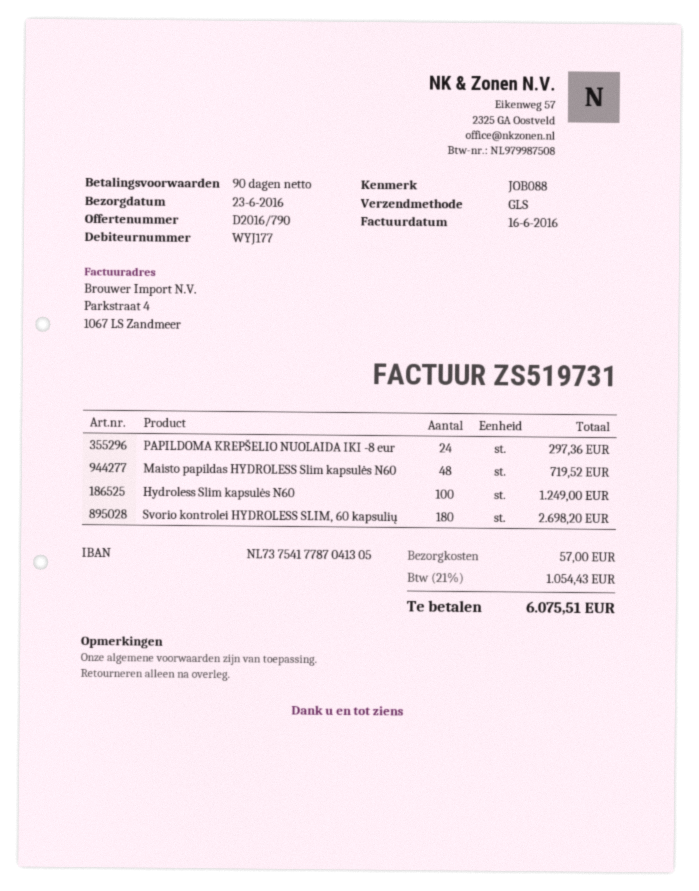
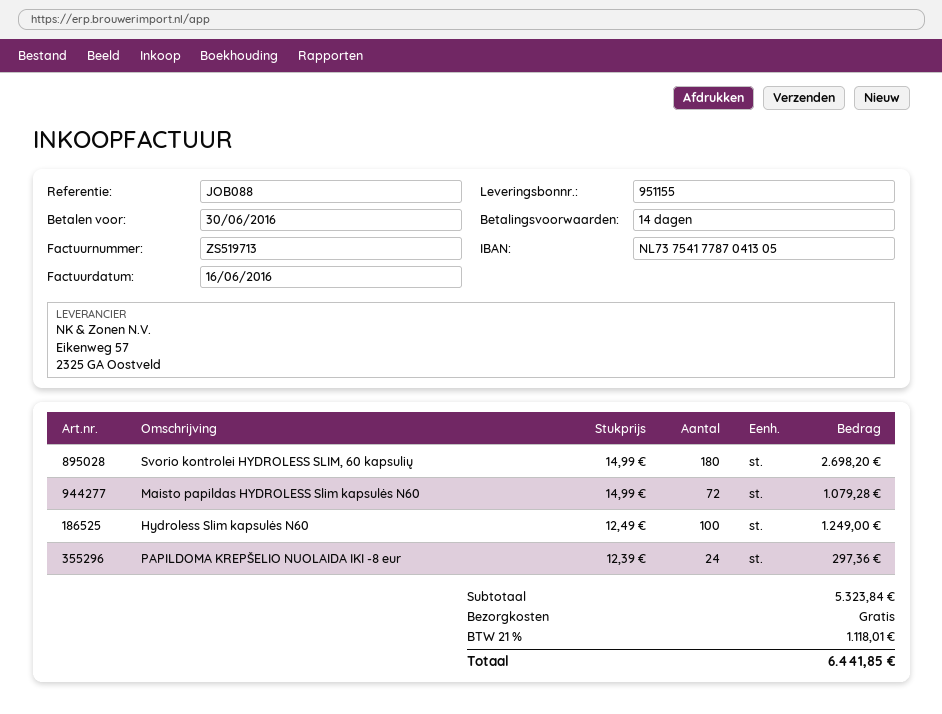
invoice number: ZS519731 -> ZS519713
payment terms: 90 days -> 14 days
Maisto papildas HYDROLESS Slim kapsulės N60: 48 for 719.52 -> 72 for 1079.28
shipping: 57.00 -> 0.00
tax: 21% = 1054.43 -> 21% = 1118.01
total: 6075.51 -> 6441.85

